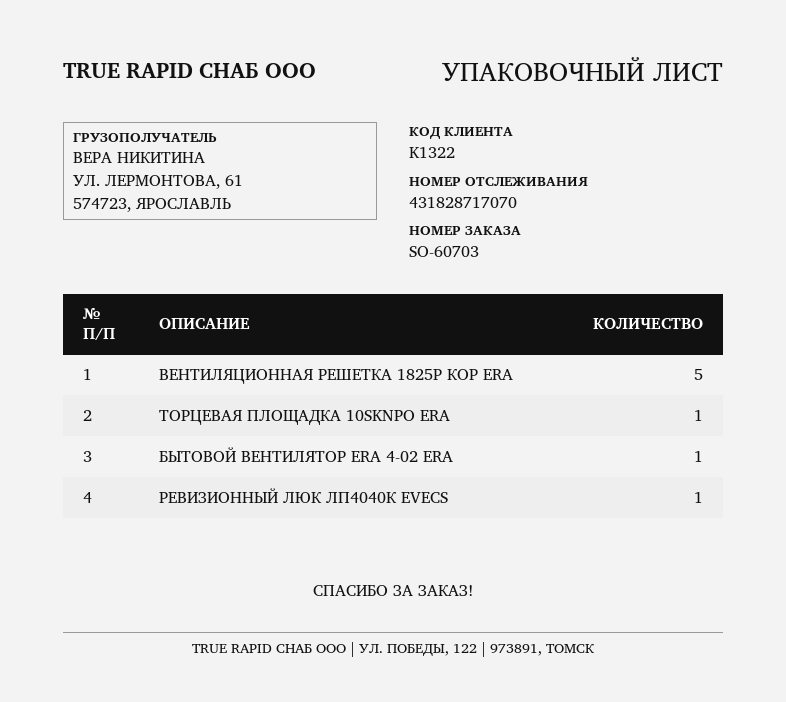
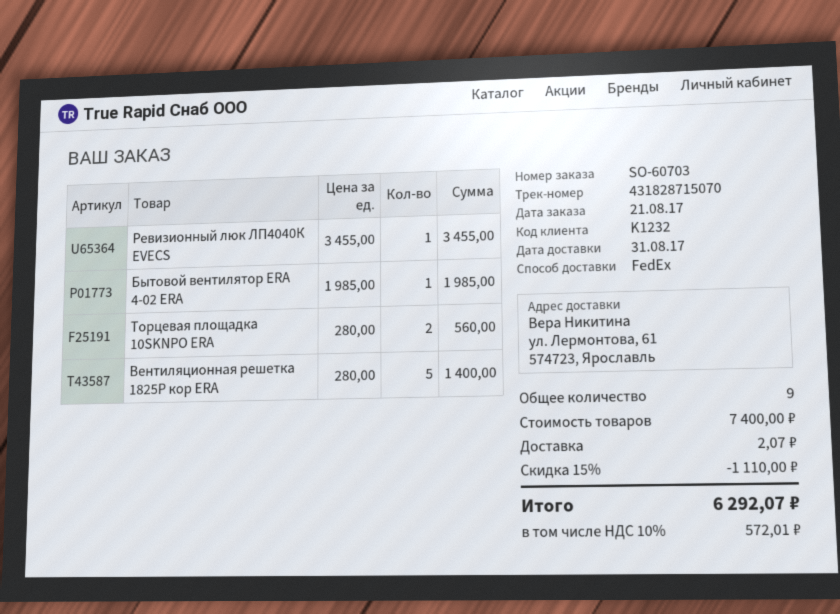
customer number: K1322 -> K1232
tracking number: 431828717070 -> 431828715070
ТОРЦЕВАЯ ПЛОЩАДКА 10SKNPO ERA: 1 -> 2

